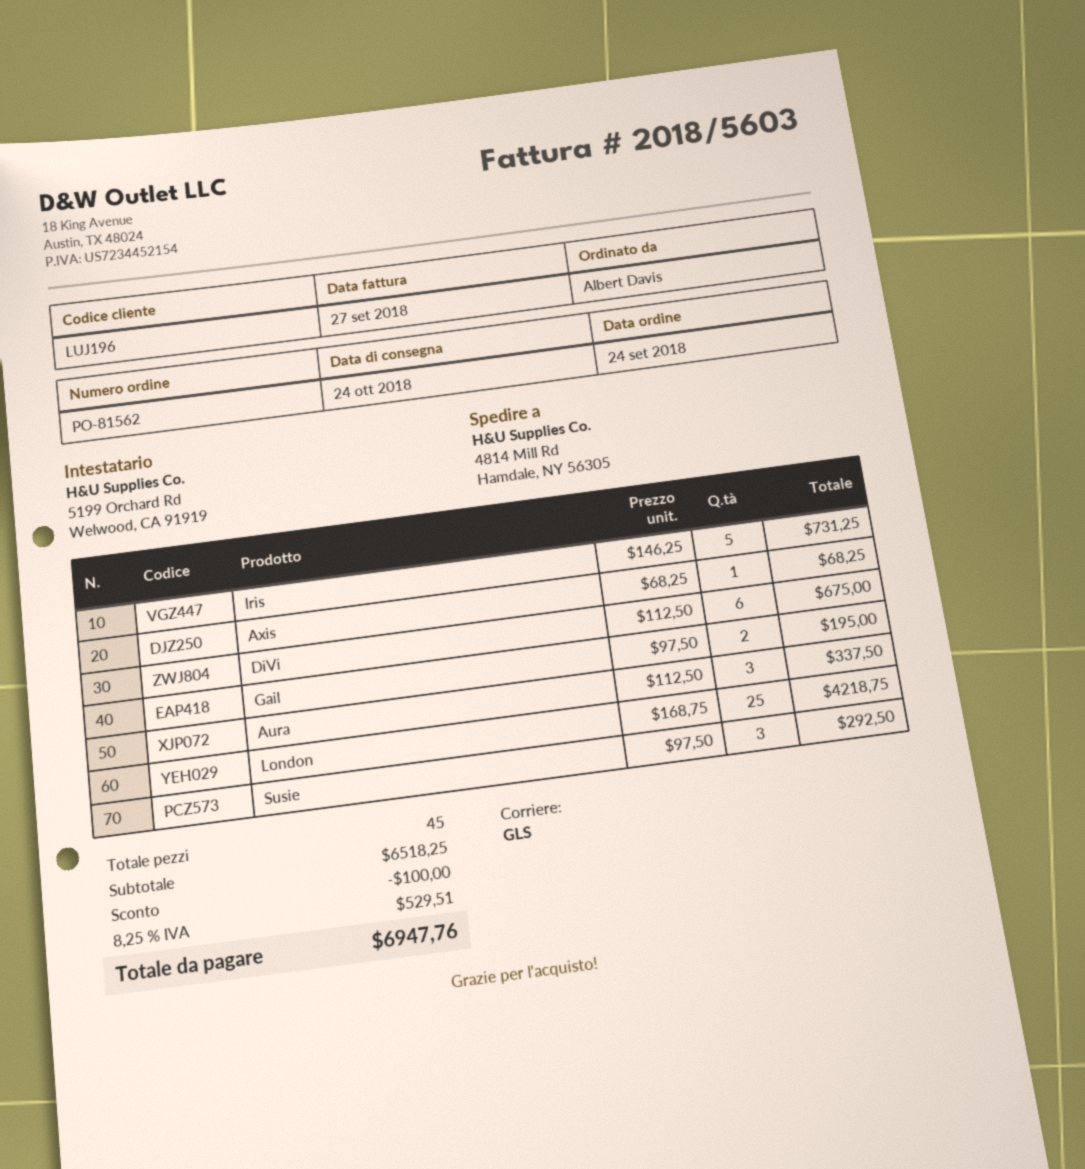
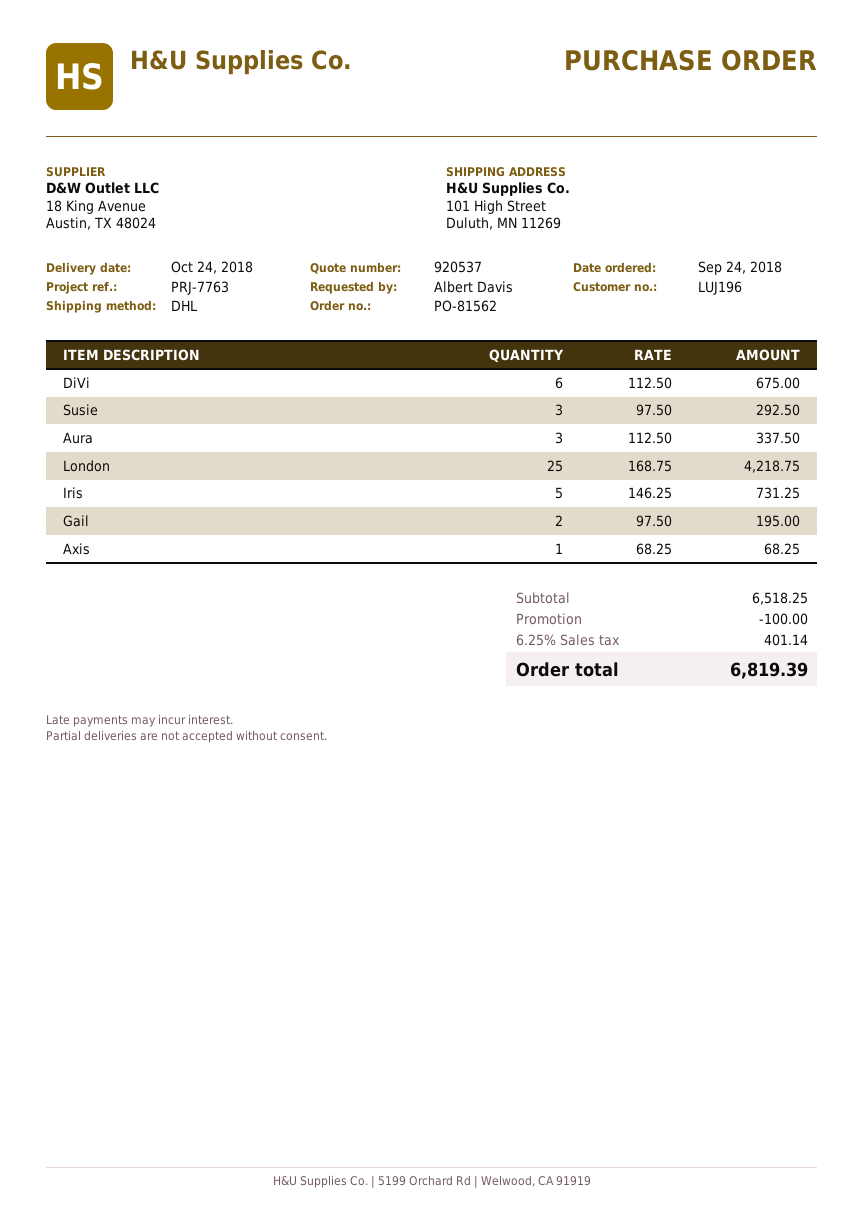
shipping method: GLS -> DHL
ship to: 4814 Mill Rd, Hamdale, NY 56305 -> 101 High Street, Duluth, MN 11269
tax: 8.25% = 529.51 -> 6.25% = 401.14
total: 6947.76 -> 6819.39

